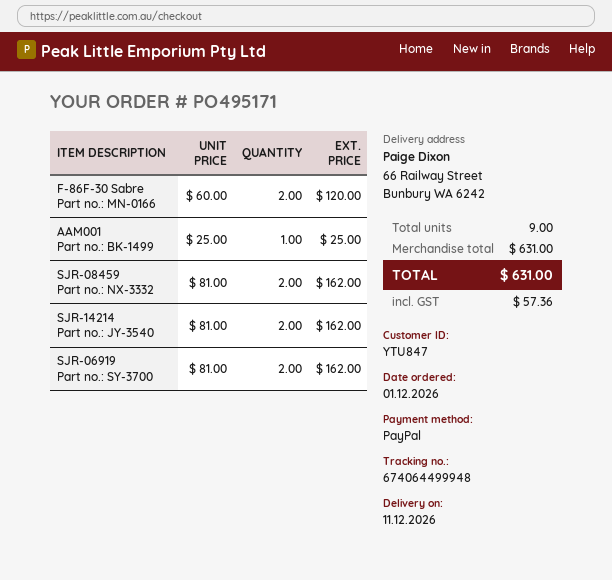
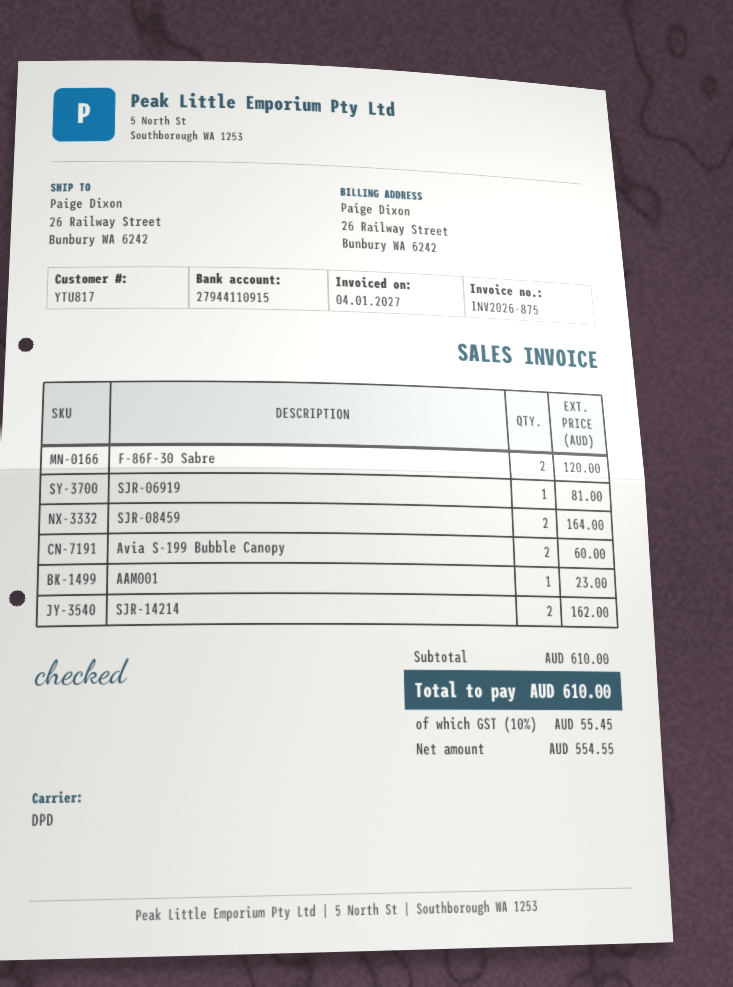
customer number: YTU847 -> YTU817
ship to: 66 Railway Street, Bunbury WA 6242 -> 26 Railway Street, Bunbury WA 6242
AAM001: 1 for 25.00 -> 1 for 23.00
SJR-08459: 2 for 162.00 -> 2 for 164.00
SJR-06919: 2 for 162.00 -> 1 for 81.00
Avia S-199 Bubble Canopy: none -> 2 for 60.00
subtotal: 631.00 -> 610.00
tax: 57.36 -> 55.45
total: 631.00 -> 610.00

